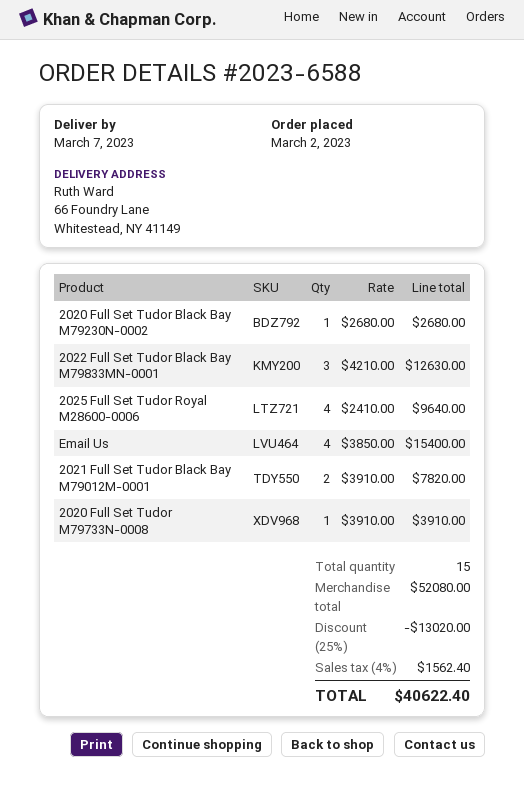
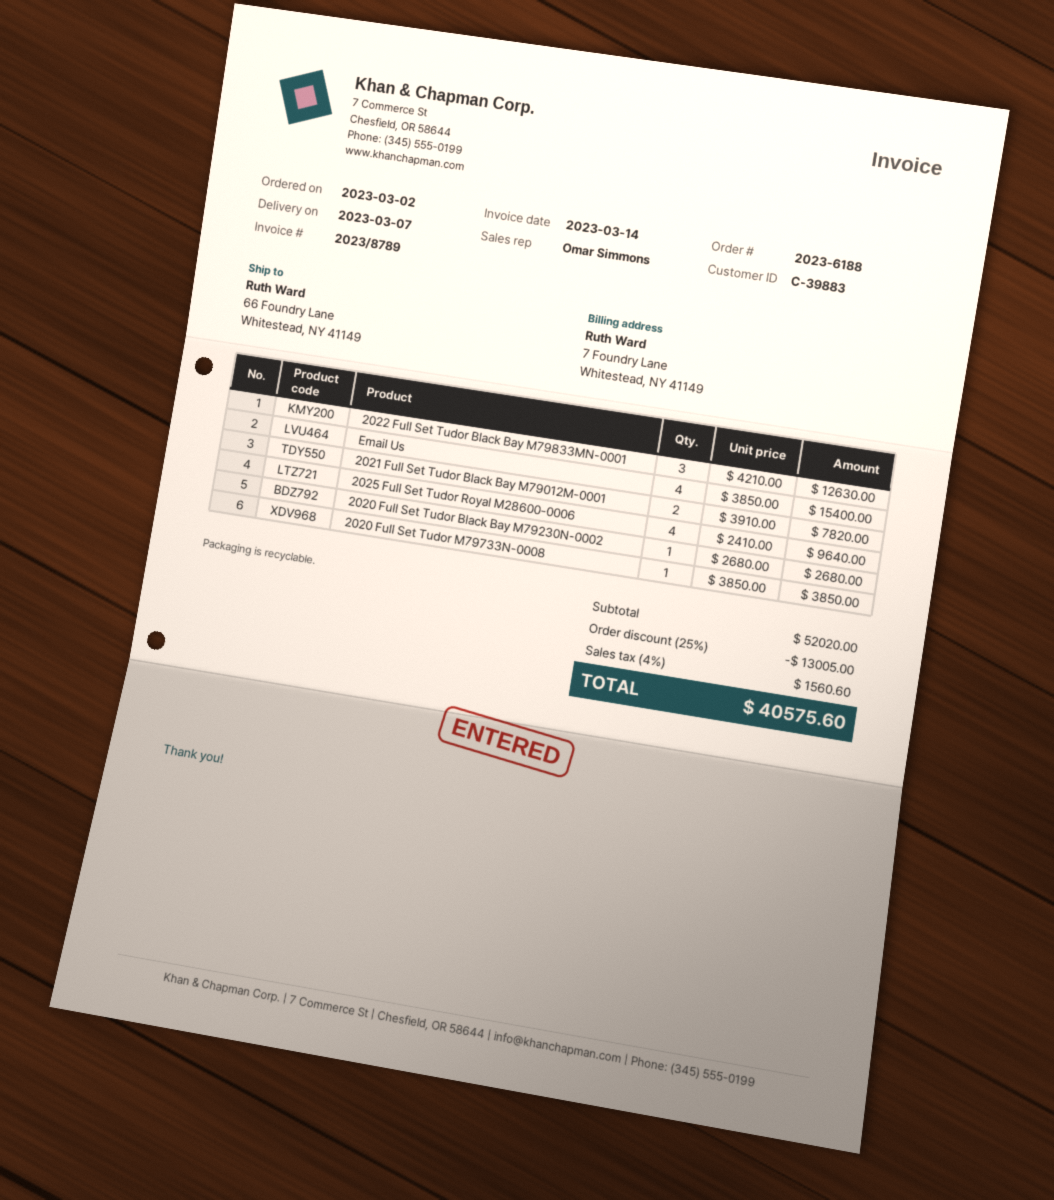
order number: 2023-6588 -> 2023-6188
2020 Full Set Tudor M79733N-0008: 1 x 3910.00 = 3910.00 -> 1 x 3850.00 = 3850.00
subtotal: 52080.00 -> 52020.00
discount: 25% = 13020.00 -> 25% = 13005.00
tax: 4% = 1562.40 -> 4% = 1560.60
total: 40622.40 -> 40575.60

